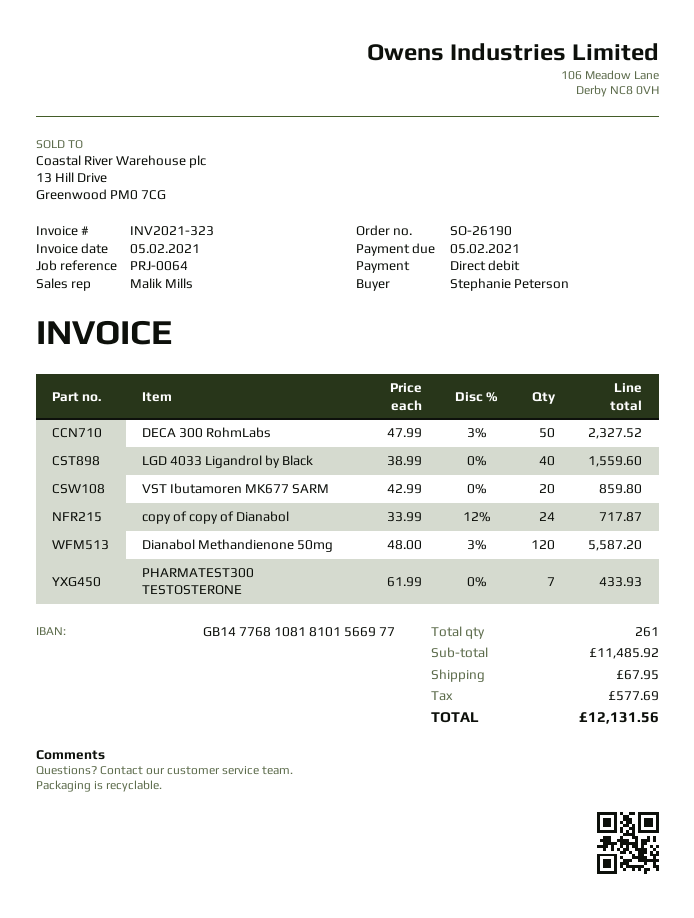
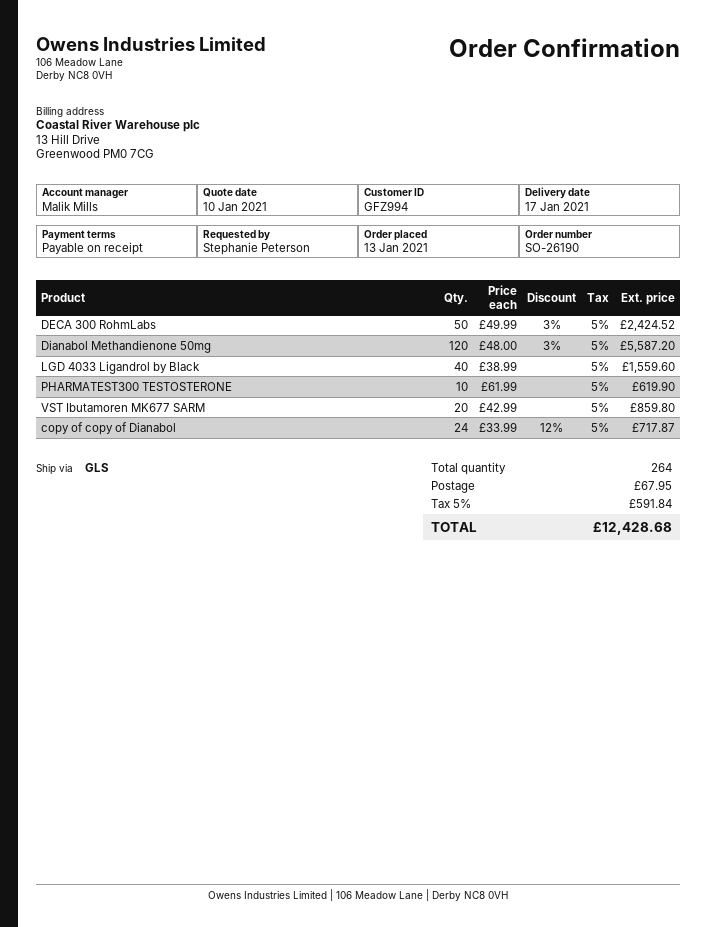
DECA 300 RohmLabs: 50 x 47.99 - 3% = 2327.52 -> 50 x 49.99 - 3% = 2424.52
PHARMATEST300 TESTOSTERONE: 7 x 61.99 = 433.93 -> 10 x 61.99 = 619.90
total quantity: 261 -> 264
tax: 577.69 -> 591.84
total: 12131.56 -> 12428.68

